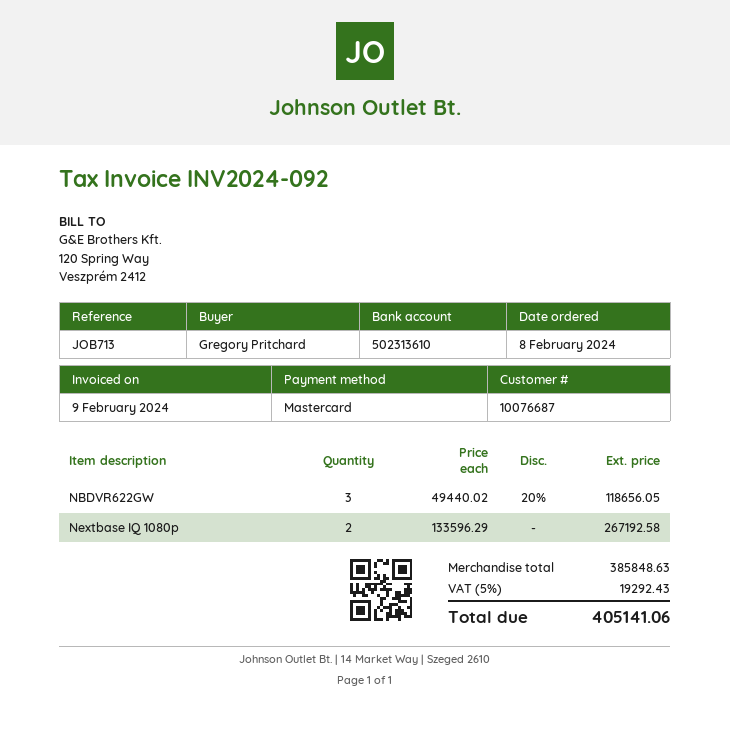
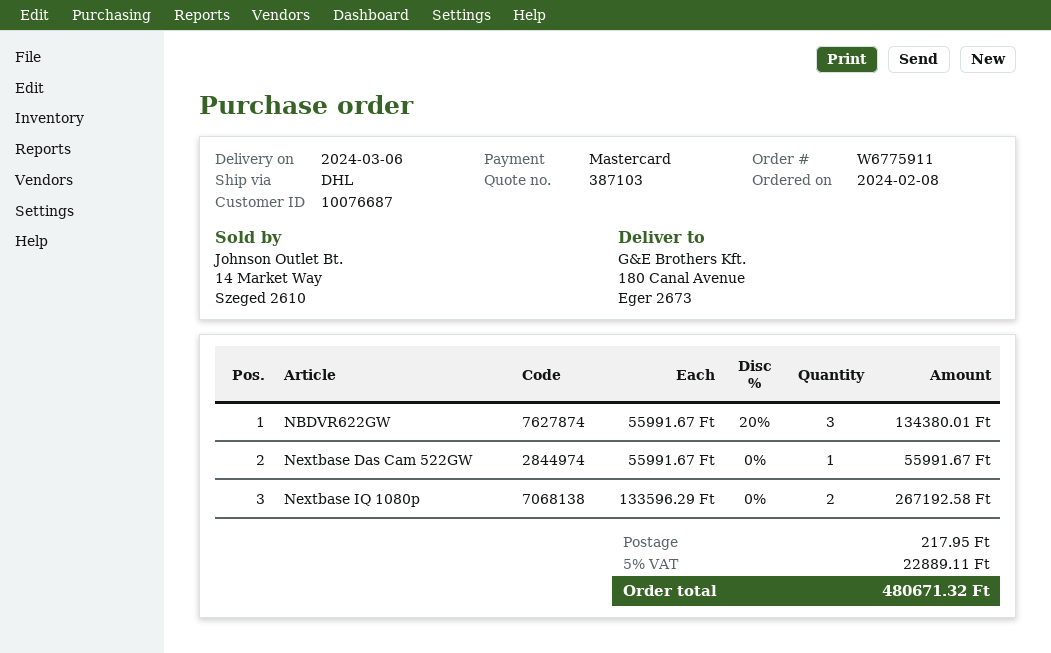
NBDVR622GW: 3 x 49440.02 - 20% = 118656.05 -> 3 x 55991.67 - 20% = 134380.01
Nextbase Das Cam 522GW: none -> 1 x 55991.67 = 55991.67
shipping: none -> 217.95
tax: 5% = 19292.43 -> 5% = 22889.11
total: 405141.06 -> 480671.32

